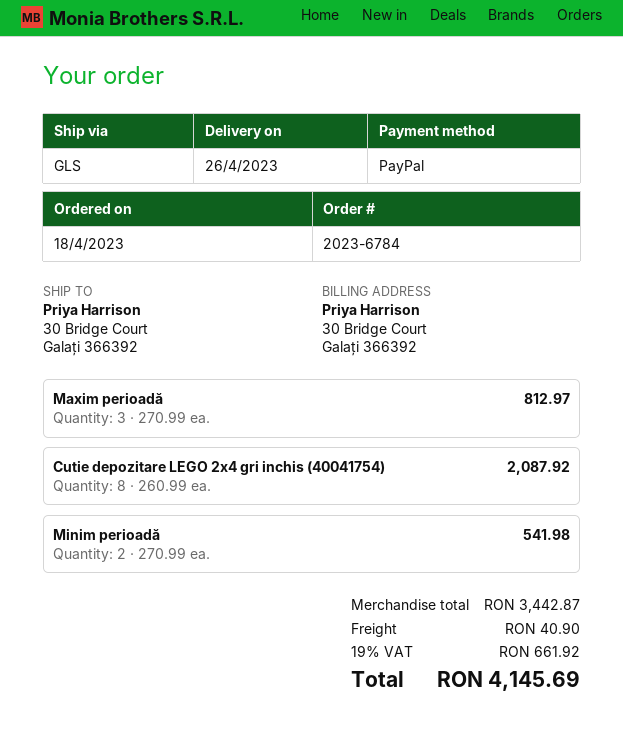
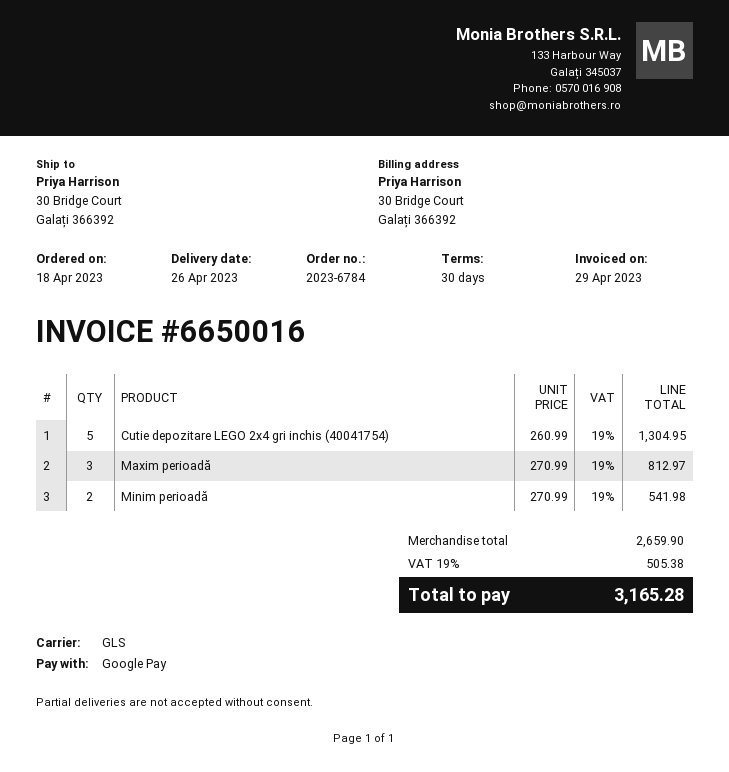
payment method: PayPal -> Google Pay
Cutie depozitare LEGO 2x4 gri inchis (40041754): 8 x 260.99 = 2087.92 -> 5 x 260.99 = 1304.95
subtotal: 3442.87 -> 2659.90
shipping: 40.90 -> none
tax: 19% = 661.92 -> 19% = 505.38
total: 4145.69 -> 3165.28

